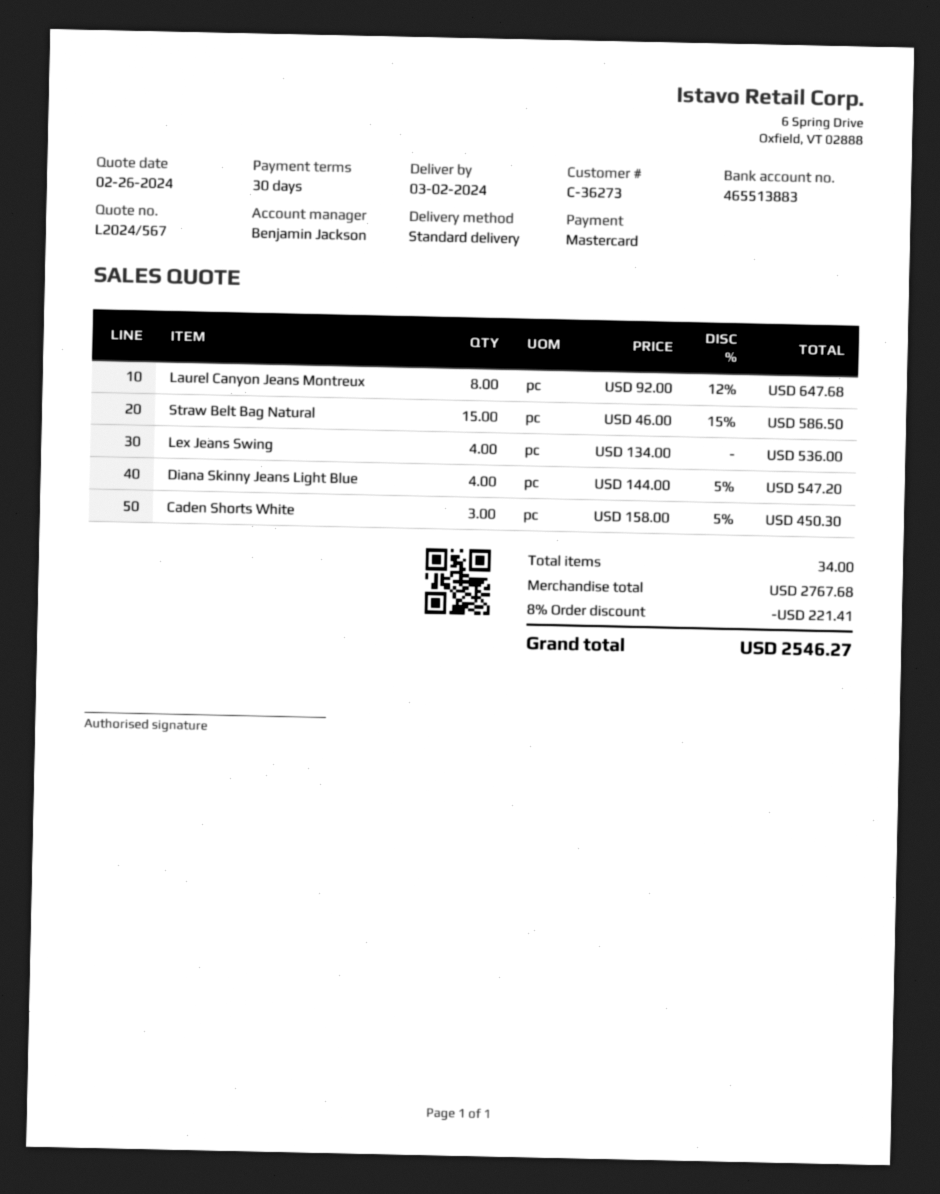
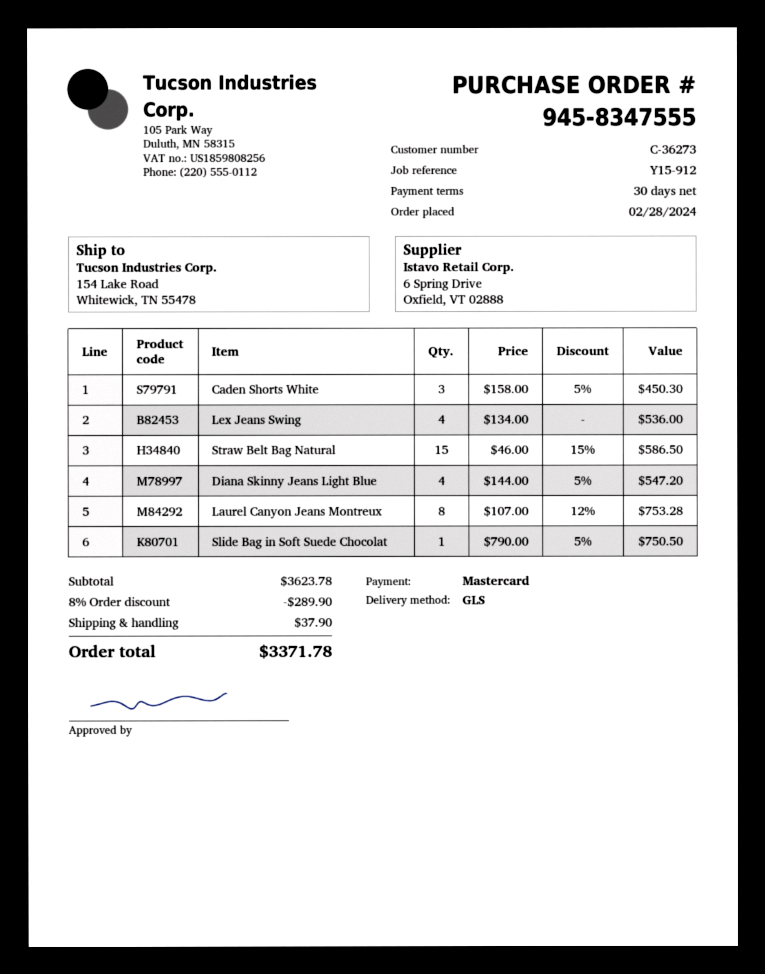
shipping method: standard -> GLS
Laurel Canyon Jeans Montreux: 8 x 92.00 - 12% = 647.68 -> 8 x 107.00 - 12% = 753.28
Slide Bag in Soft Suede Chocolat: none -> 1 x 790.00 - 5% = 750.50
subtotal: 2767.68 -> 3623.78
discount: 8% = 221.41 -> 8% = 289.90
shipping: none -> 37.90
total: 2546.27 -> 3371.78

